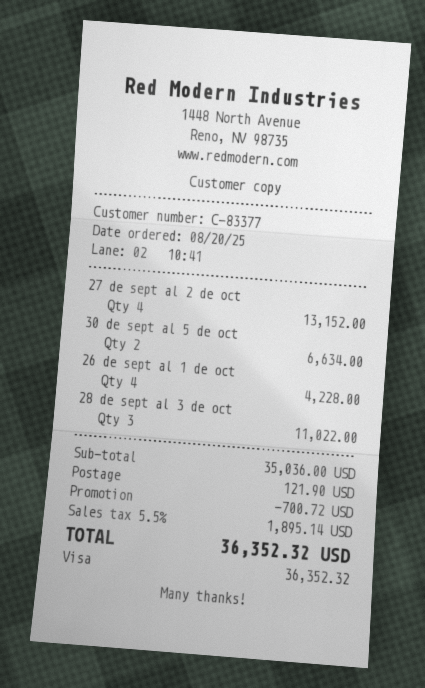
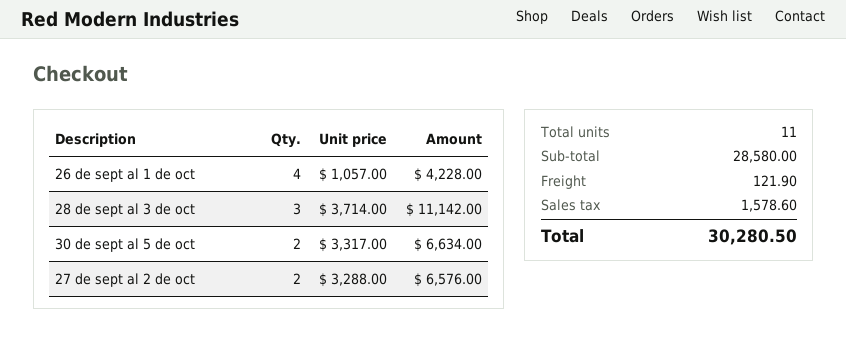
27 de sept al 2 de oct: 4 for 13152.00 -> 2 for 6576.00
28 de sept al 3 de oct: 3 for 11022.00 -> 3 for 11142.00
subtotal: 35036.00 -> 28580.00
discount: 700.72 -> none
tax: 1895.14 -> 1578.60
total: 36352.32 -> 30280.50

